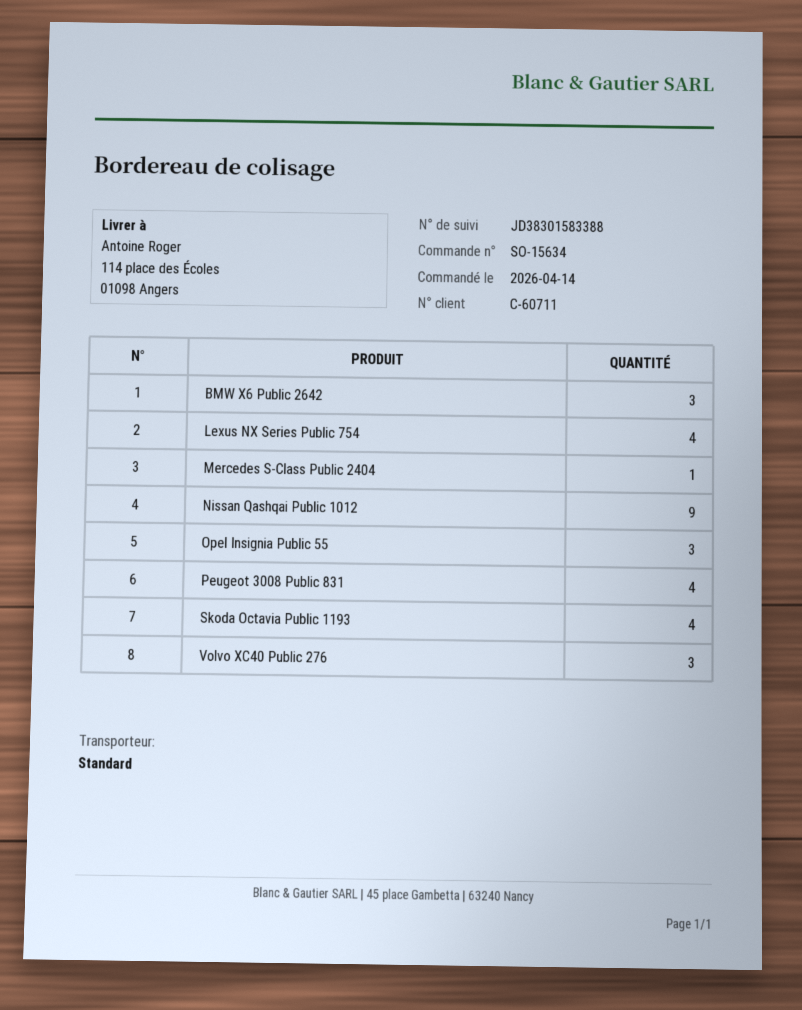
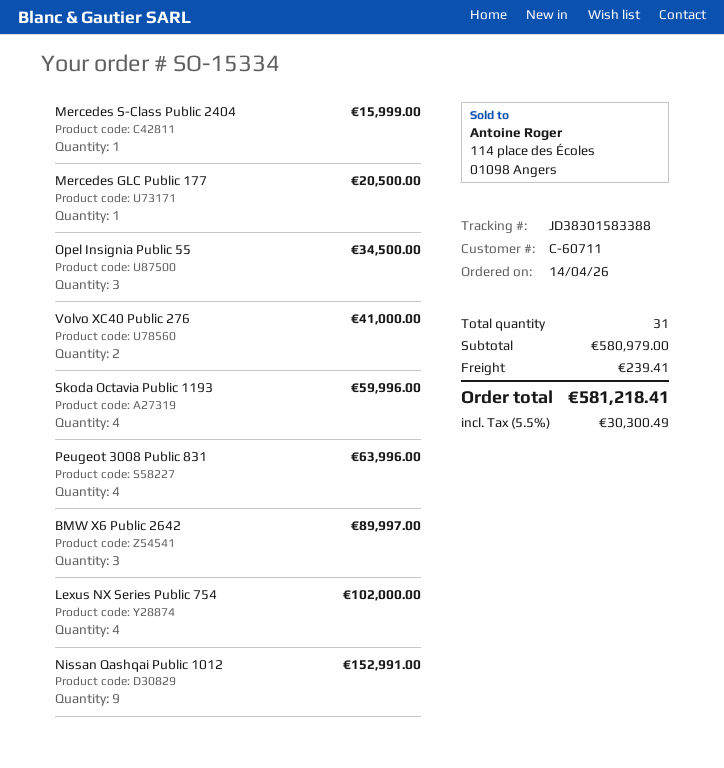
order number: SO-15634 -> SO-15334
Volvo XC40 Public 276: 3 -> 2
Mercedes GLC Public 177: none -> 1

